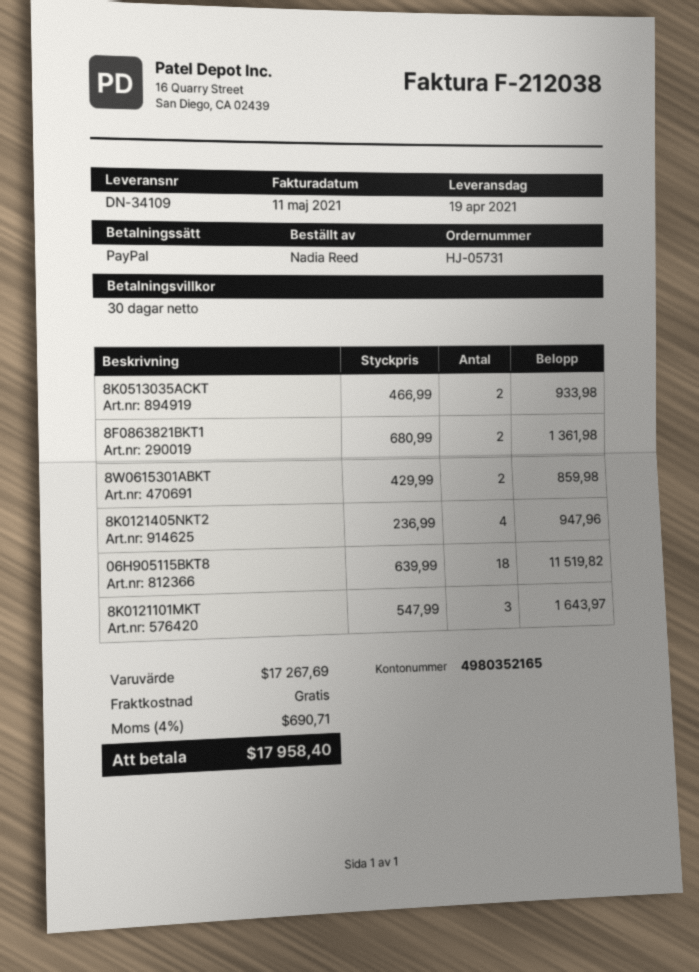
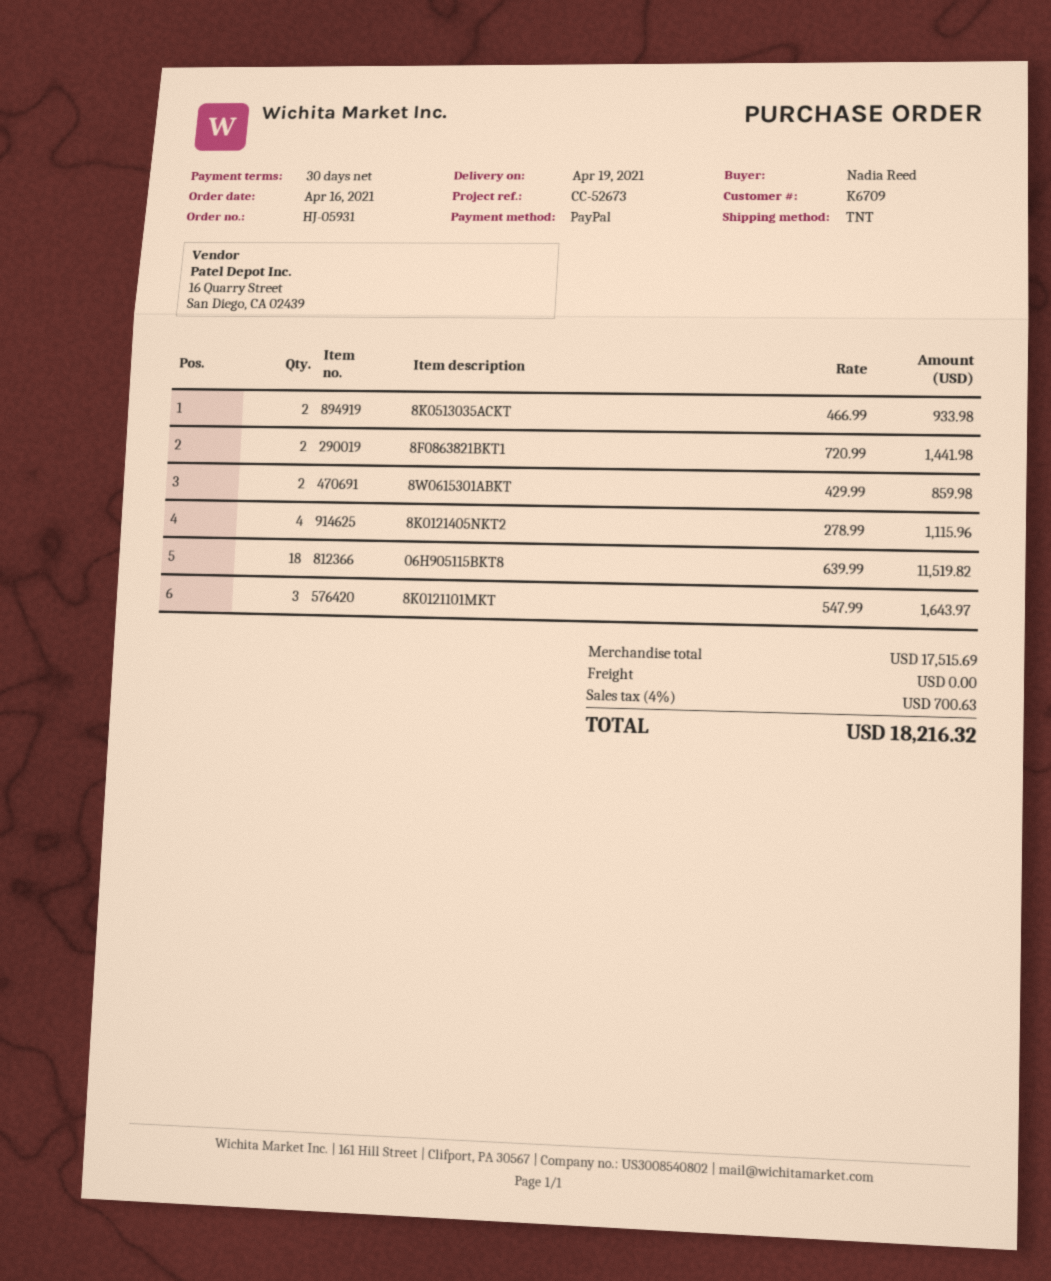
order number: HJ-05731 -> HJ-05931
8F0863821BKT1: 2 x 680.99 = 1361.98 -> 2 x 720.99 = 1441.98
8K0121405NKT2: 4 x 236.99 = 947.96 -> 4 x 278.99 = 1115.96
subtotal: 17267.69 -> 17515.69
tax: 4% = 690.71 -> 4% = 700.63
total: 17958.40 -> 18216.32

